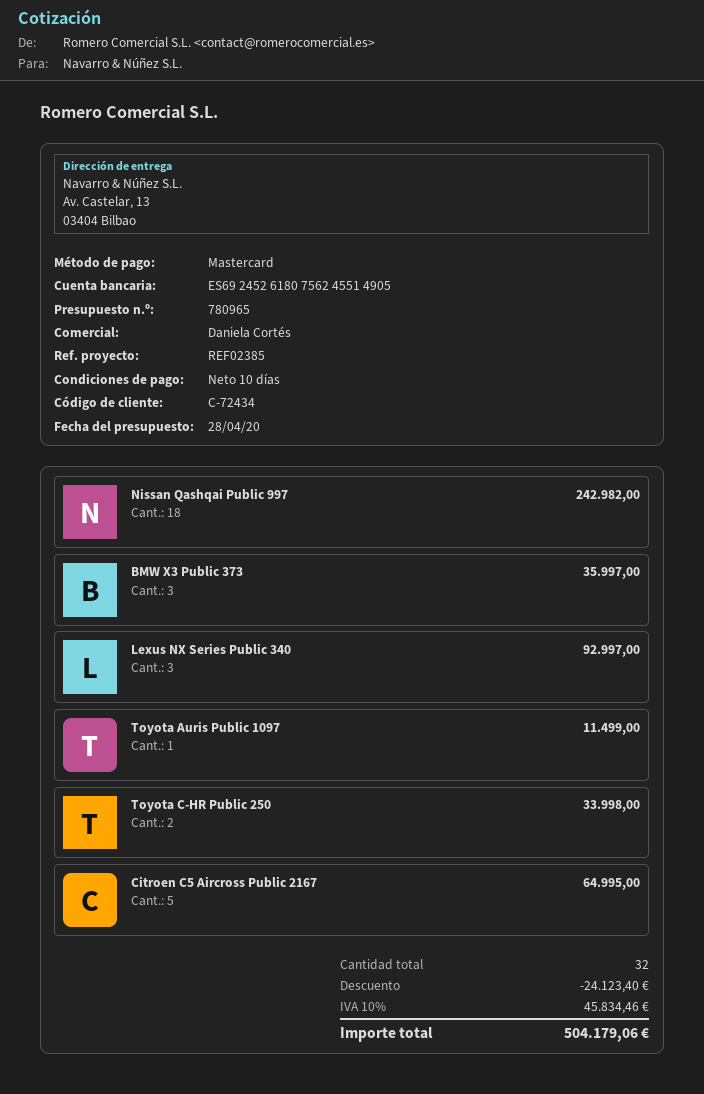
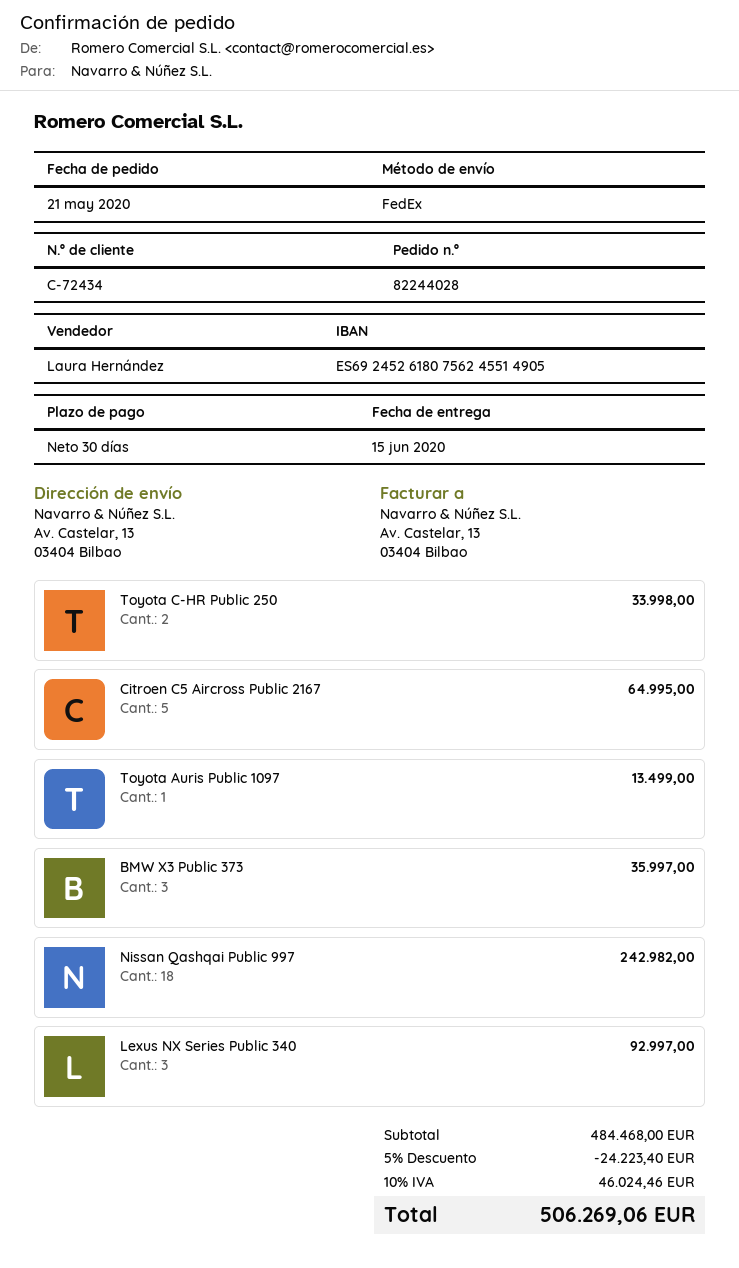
payment terms: 10 days -> 30 days
sales rep: Daniela Cortés -> Laura Hernández
Toyota Auris Public 1097: 1 for 11499.00 -> 1 for 13499.00
discount: 24123.40 -> 24223.40
tax: 10% = 45834.46 -> 10% = 46024.46
total: 504179.06 -> 506269.06

